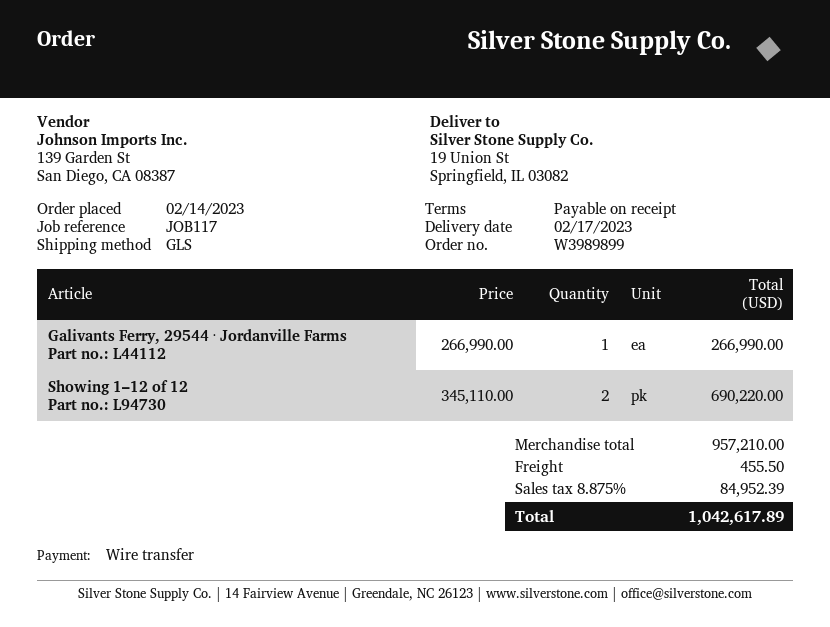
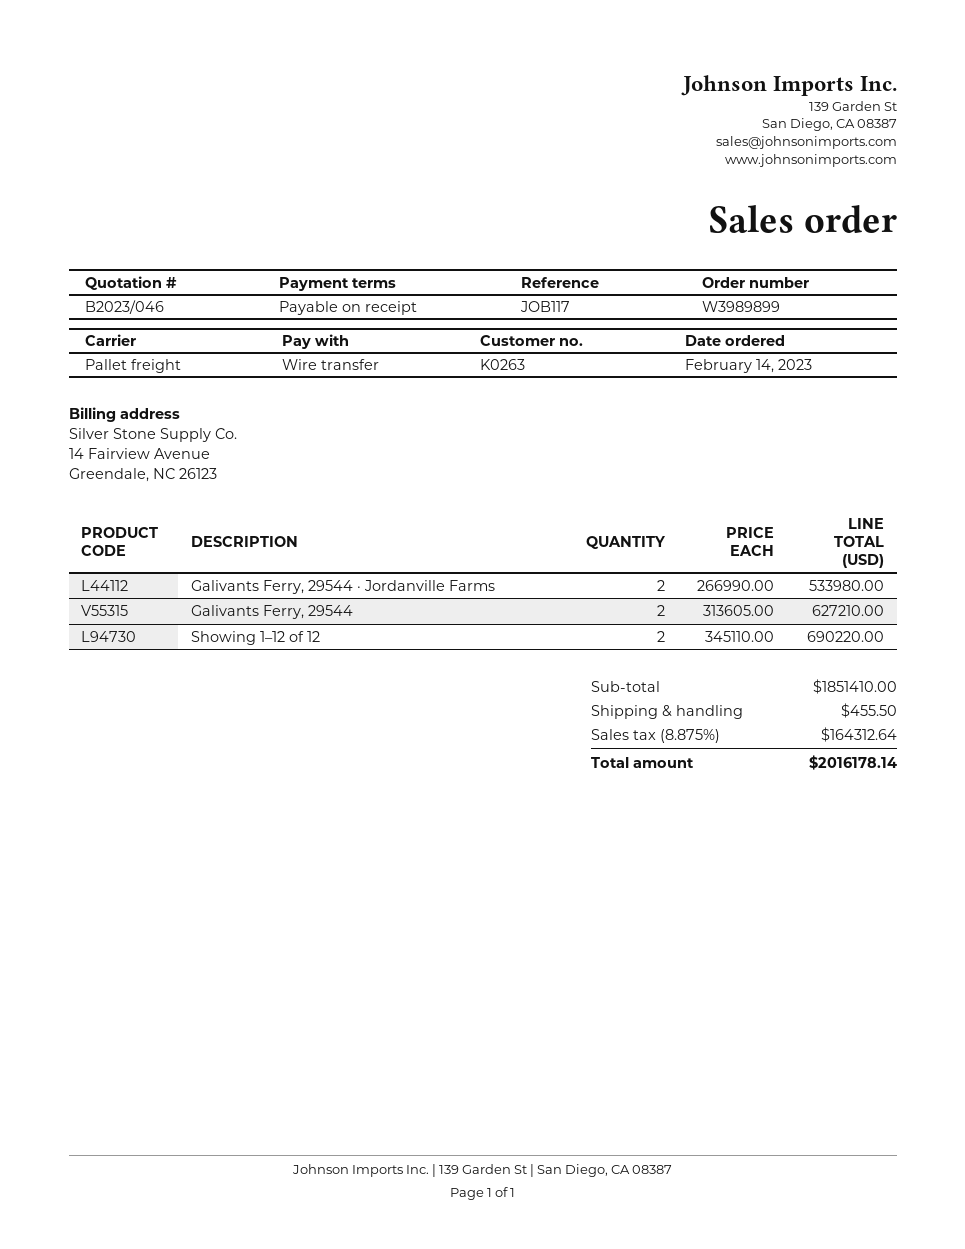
shipping method: GLS -> pallet freight
Galivants Ferry, 29544 · Jordanville Farms: 1 x 266990.00 = 266990.00 -> 2 x 266990.00 = 533980.00
Galivants Ferry, 29544: none -> 2 x 313605.00 = 627210.00
subtotal: 957210.00 -> 1851410.00
tax: 8.875% = 84952.39 -> 8.875% = 164312.64
total: 1042617.89 -> 2016178.14

